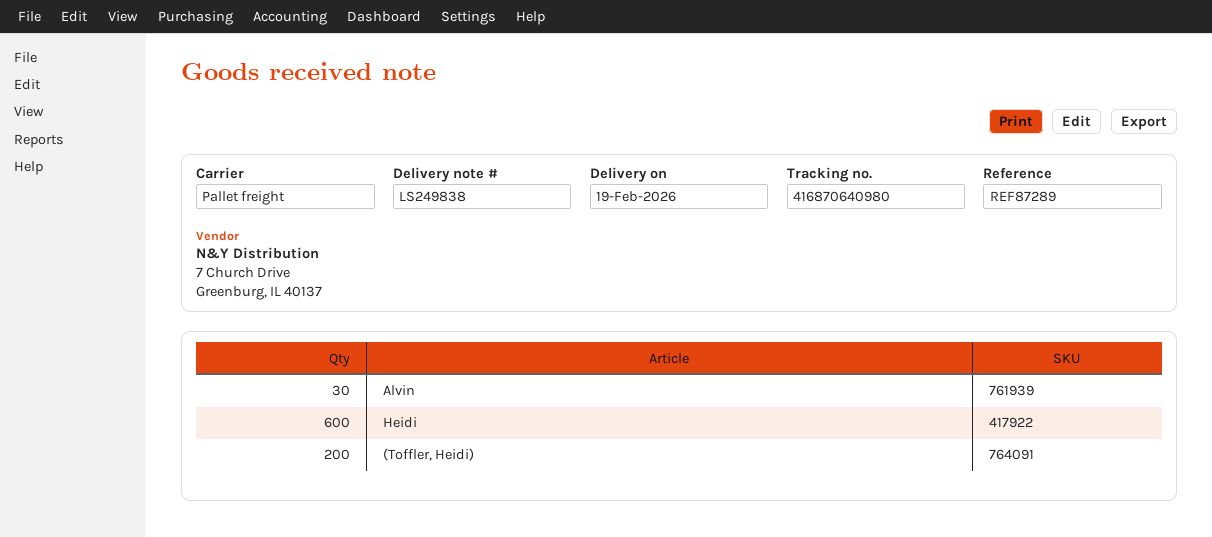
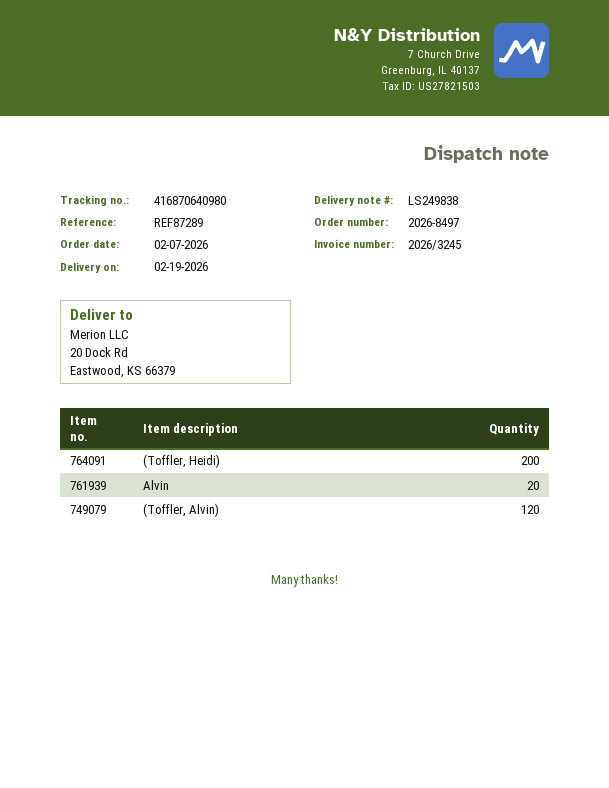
Alvin: 30 -> 20
Heidi: 600 -> none
(Toffler, Alvin): none -> 120

